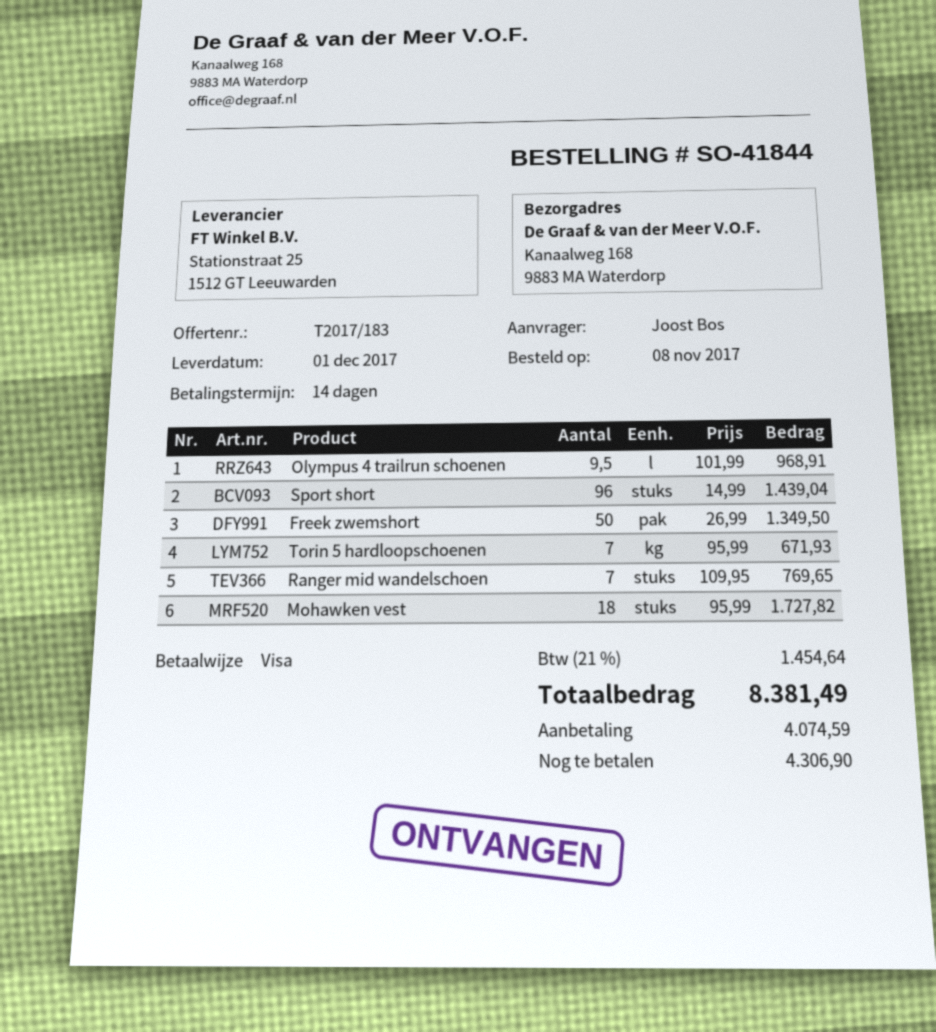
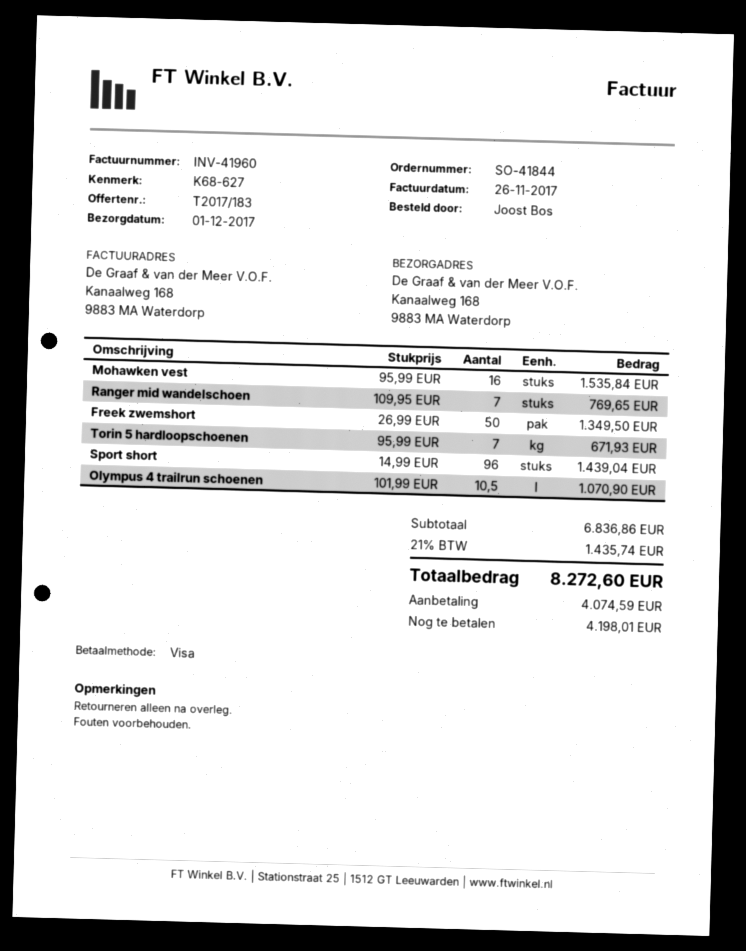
Olympus 4 trailrun schoenen: 9.5 x 101.99 = 968.91 -> 10.5 x 101.99 = 1070.90
Mohawken vest: 18 x 95.99 = 1727.82 -> 16 x 95.99 = 1535.84
tax: 21% = 1454.64 -> 21% = 1435.74
total: 8381.49 -> 8272.60
balance: 4306.90 -> 4198.01

